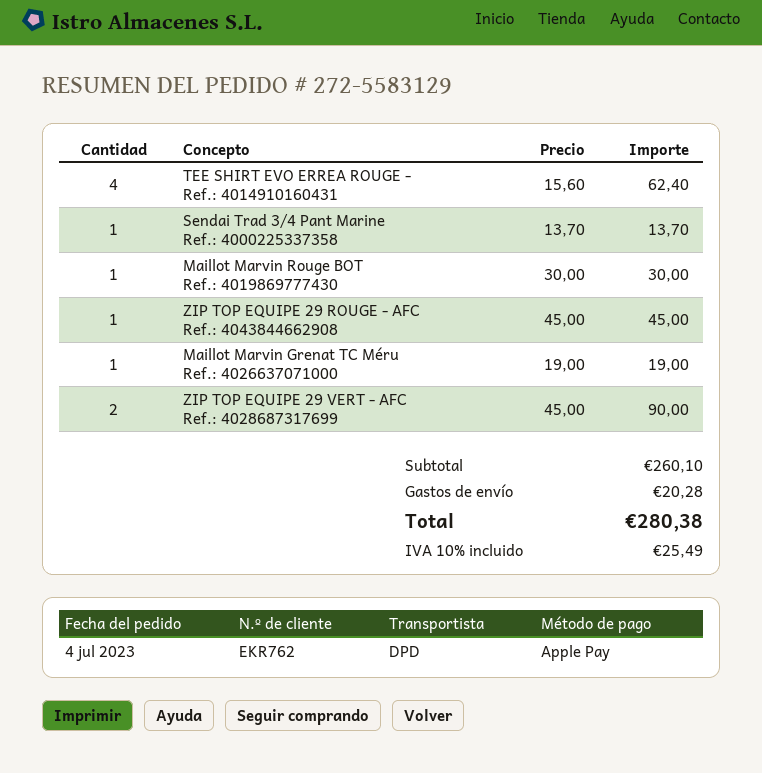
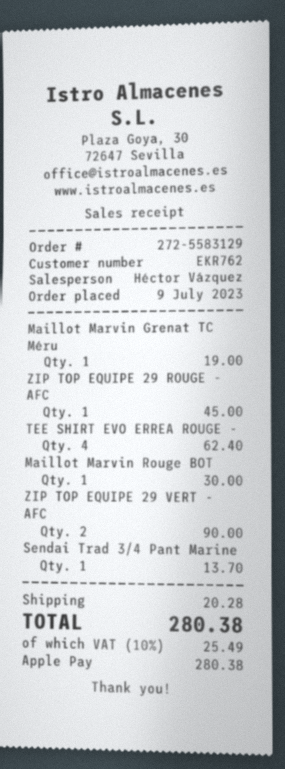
order date: 2023-07-04 -> 2023-07-09

